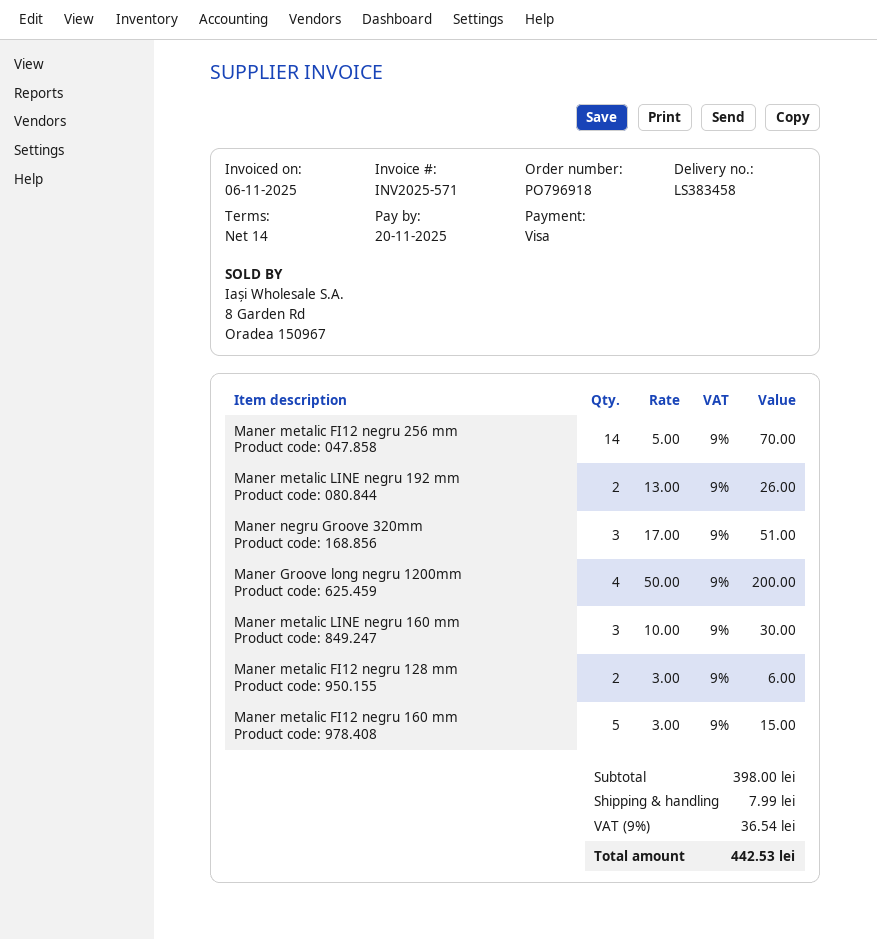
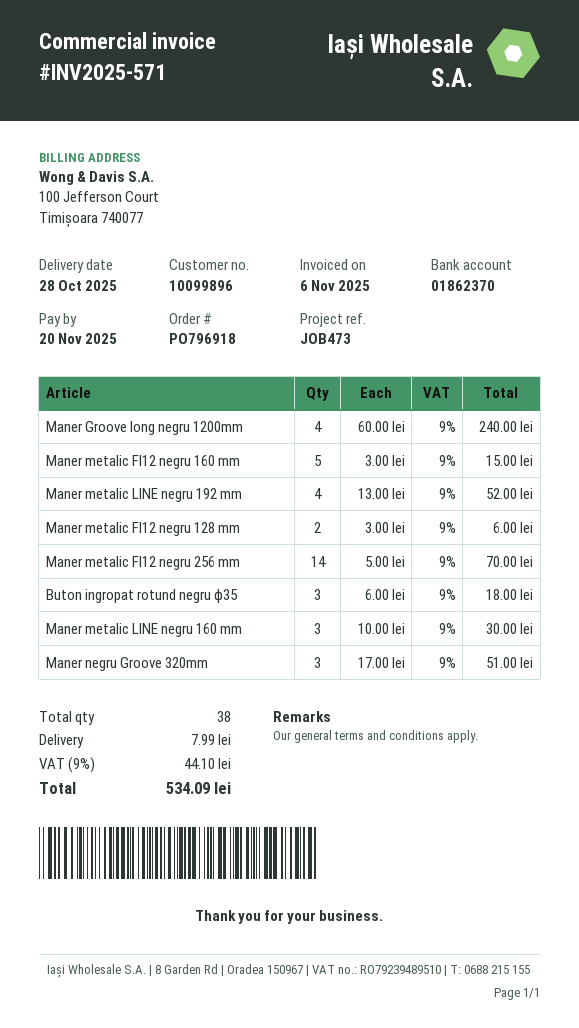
Maner metalic LINE negru 192 mm: 2 x 13.00 = 26.00 -> 4 x 13.00 = 52.00
Maner Groove long negru 1200mm: 4 x 50.00 = 200.00 -> 4 x 60.00 = 240.00
Buton ingropat rotund negru ϕ35: none -> 3 x 6.00 = 18.00
tax: 9% = 36.54 -> 9% = 44.10
total: 442.53 -> 534.09

